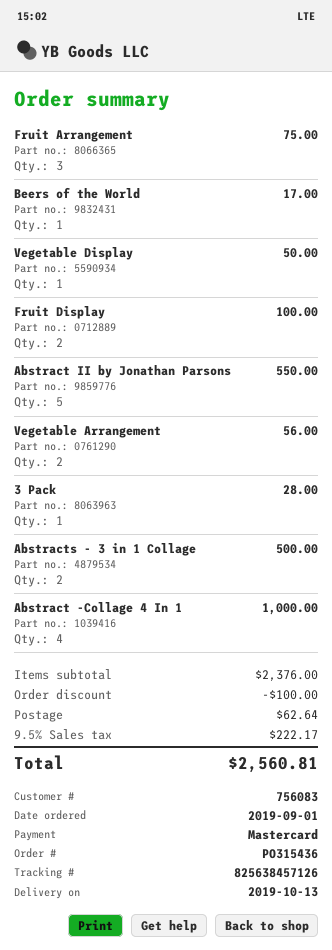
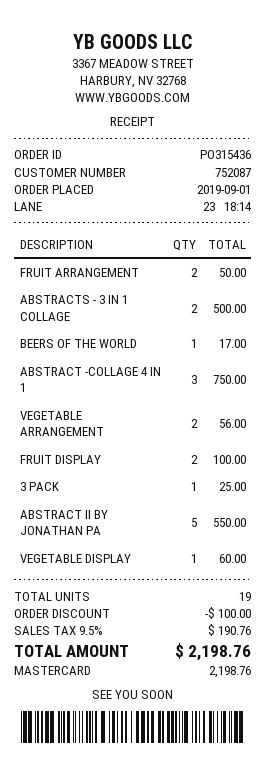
customer number: 756083 -> 752087
Fruit Arrangement: 3 for 75.00 -> 2 for 50.00
Vegetable Display: 1 for 50.00 -> 1 for 60.00
3 Pack: 1 for 28.00 -> 1 for 25.00
Abstract -Collage 4 In 1: 4 for 1000.00 -> 3 for 750.00
shipping: 62.64 -> none
tax: 9.5% = 222.17 -> 9.5% = 190.76
total: 2560.81 -> 2198.76

